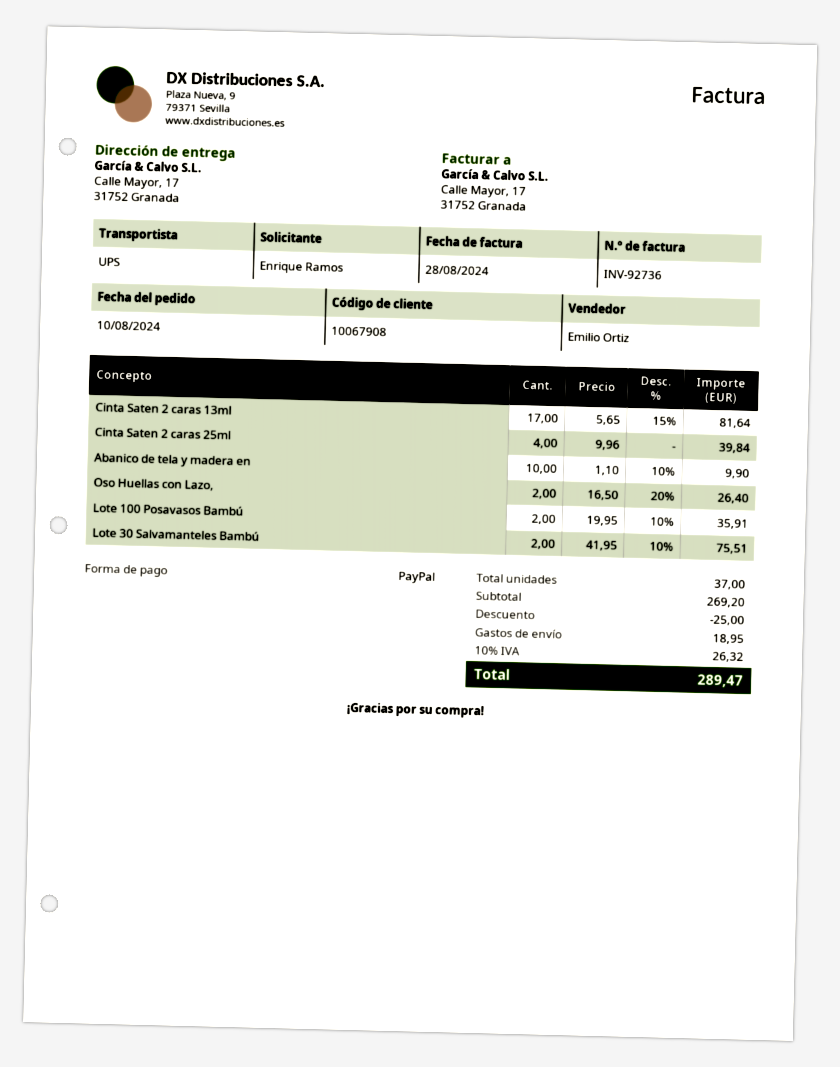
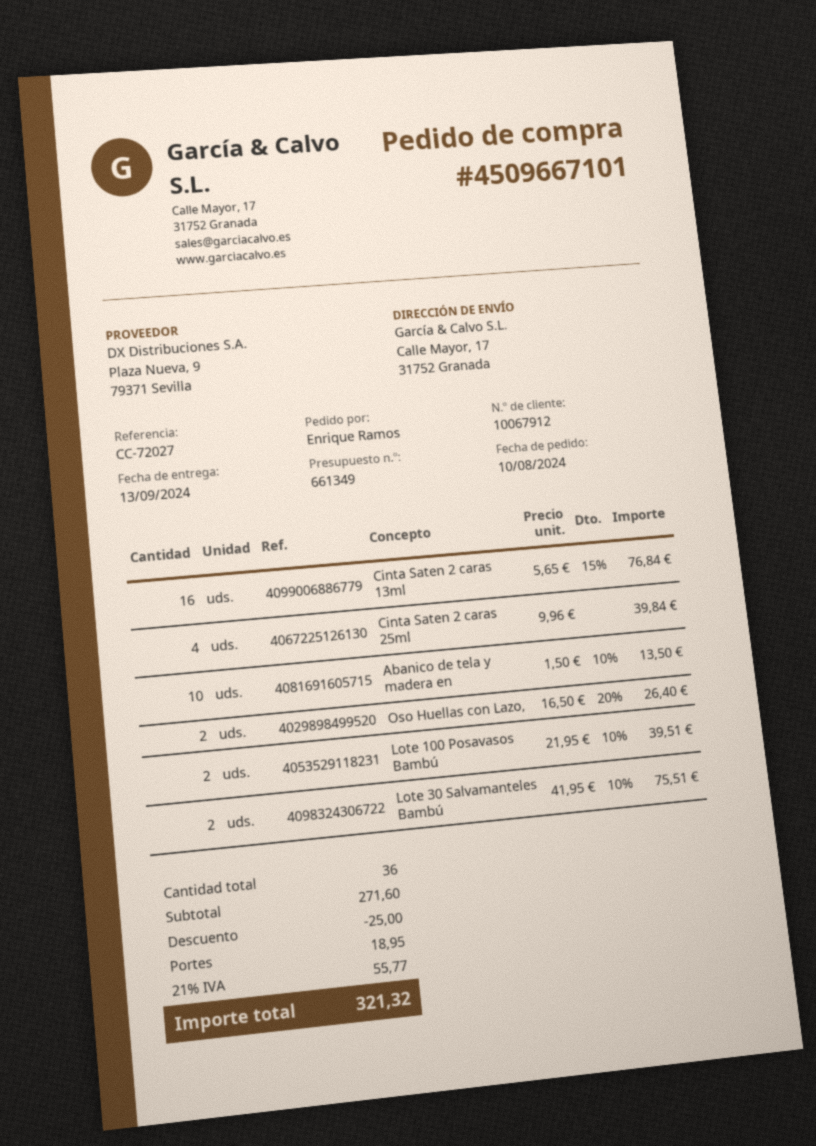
customer number: 10067908 -> 10067912
Cinta Saten 2 caras 13ml: 17 x 5.65 - 15% = 81.64 -> 16 x 5.65 - 15% = 76.84
Abanico de tela y madera en: 10 x 1.10 - 10% = 9.90 -> 10 x 1.50 - 10% = 13.50
Lote 100 Posavasos Bambú: 2 x 19.95 - 10% = 35.91 -> 2 x 21.95 - 10% = 39.51
total quantity: 37 -> 36
subtotal: 269.20 -> 271.60
tax: 10% = 26.32 -> 21% = 55.77
total: 289.47 -> 321.32

